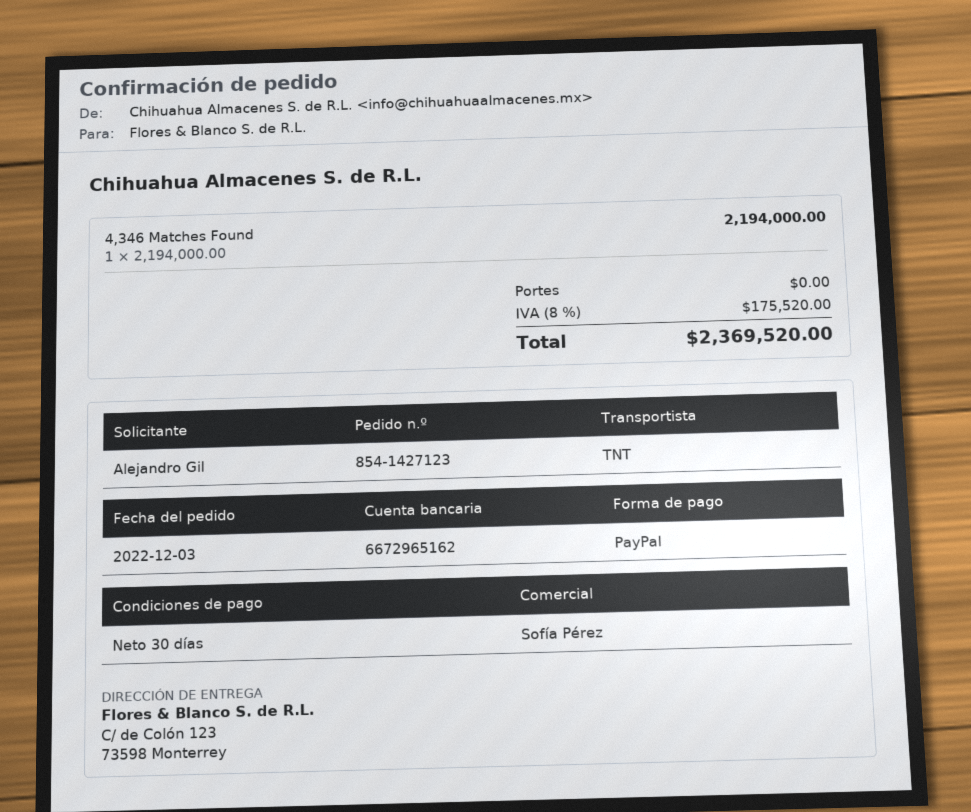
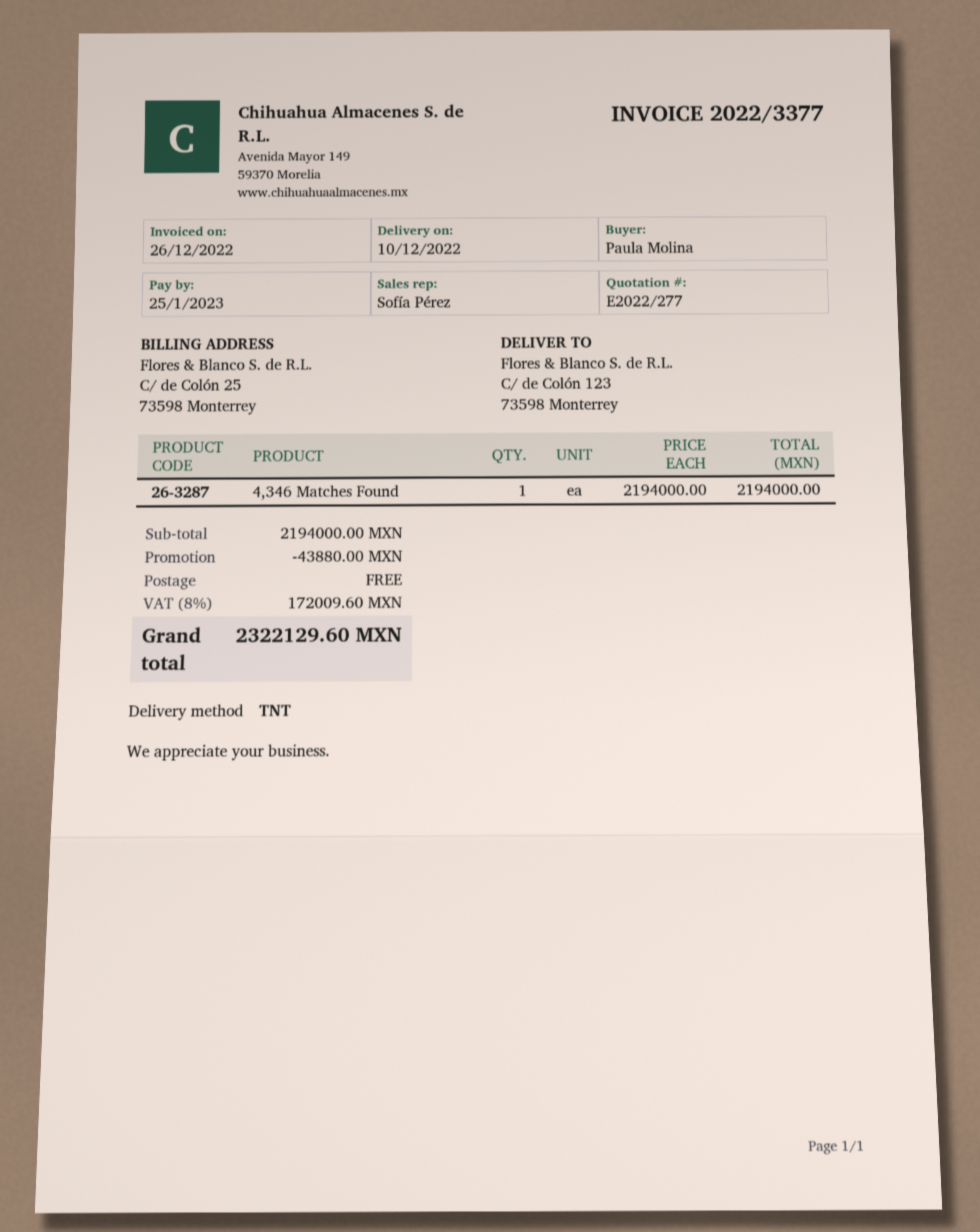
ordered by: Alejandro Gil -> Paula Molina
discount: none -> 43880.00
tax: 8% = 175520.00 -> 8% = 172009.60
total: 2369520.00 -> 2322129.60

